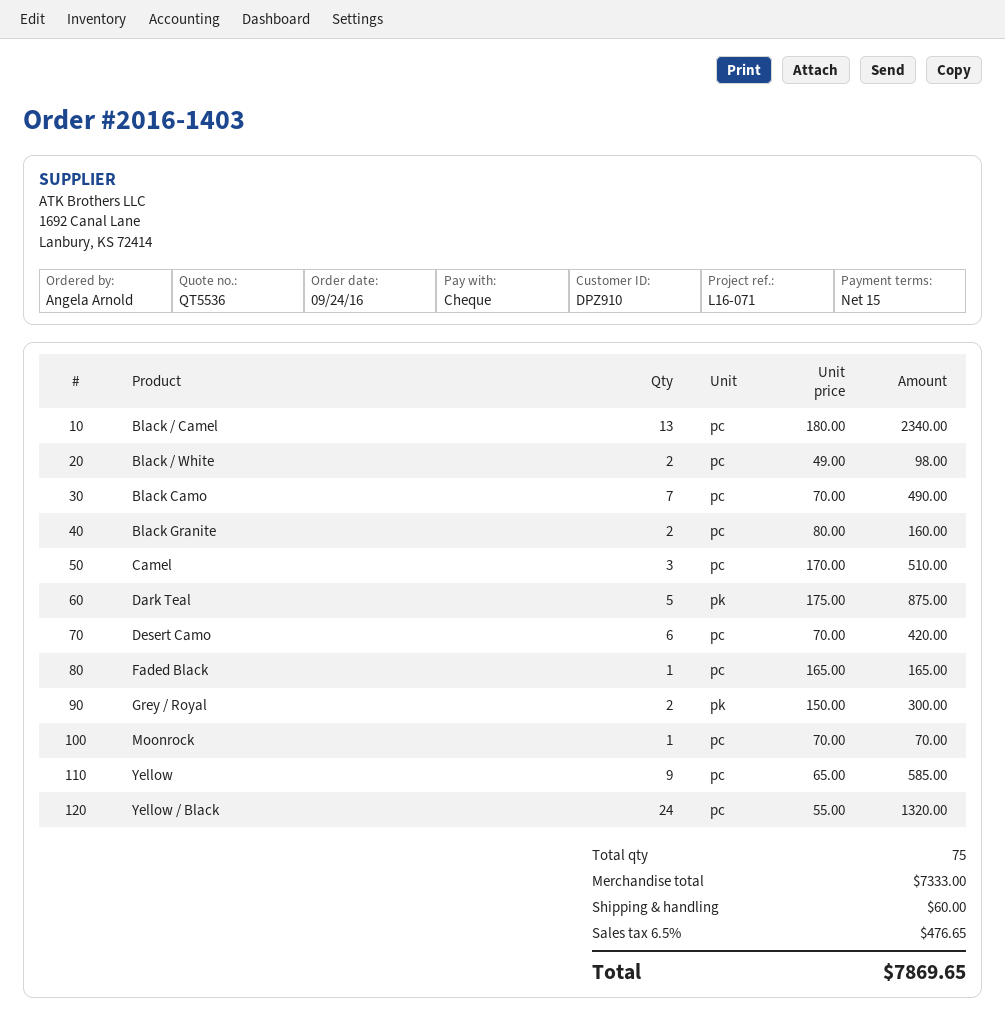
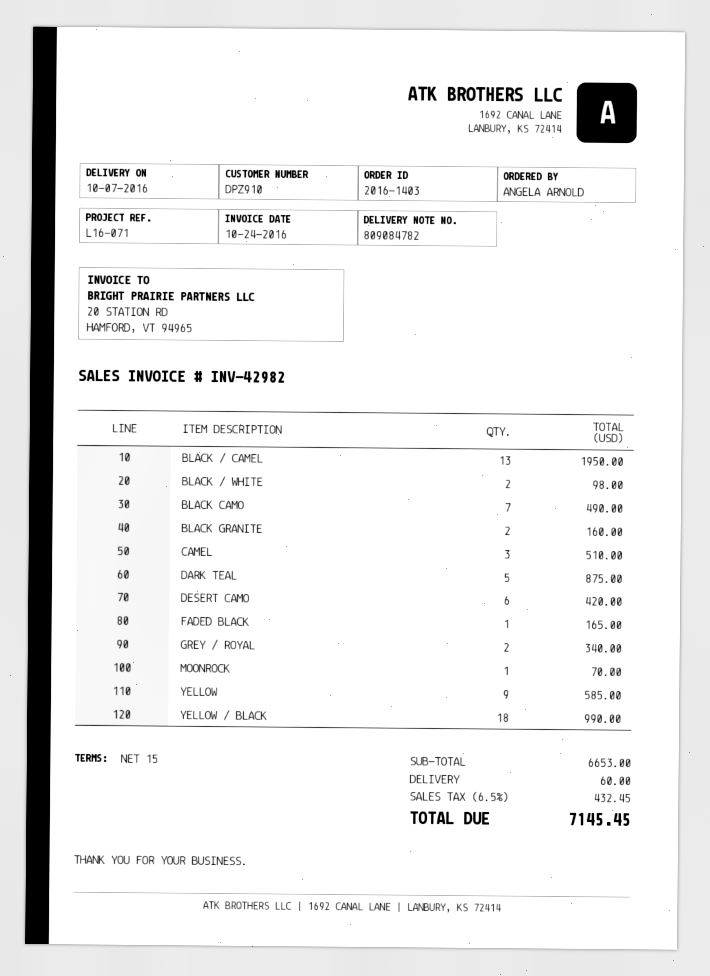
Black / Camel: 13 for 2340.00 -> 13 for 1950.00
Grey / Royal: 2 for 300.00 -> 2 for 340.00
Yellow / Black: 24 for 1320.00 -> 18 for 990.00
subtotal: 7333.00 -> 6653.00
tax: 6.5% = 476.65 -> 6.5% = 432.45
total: 7869.65 -> 7145.45

